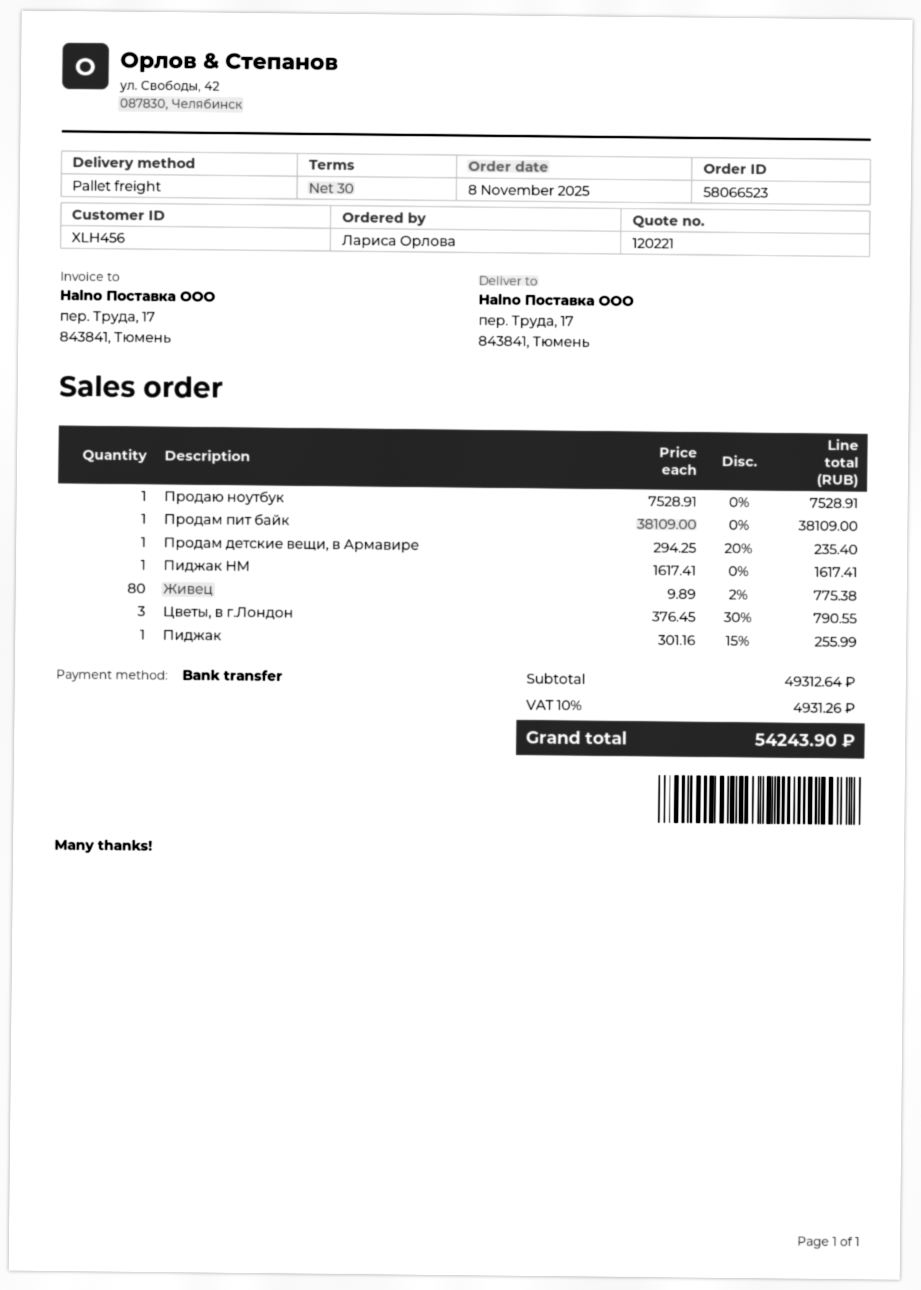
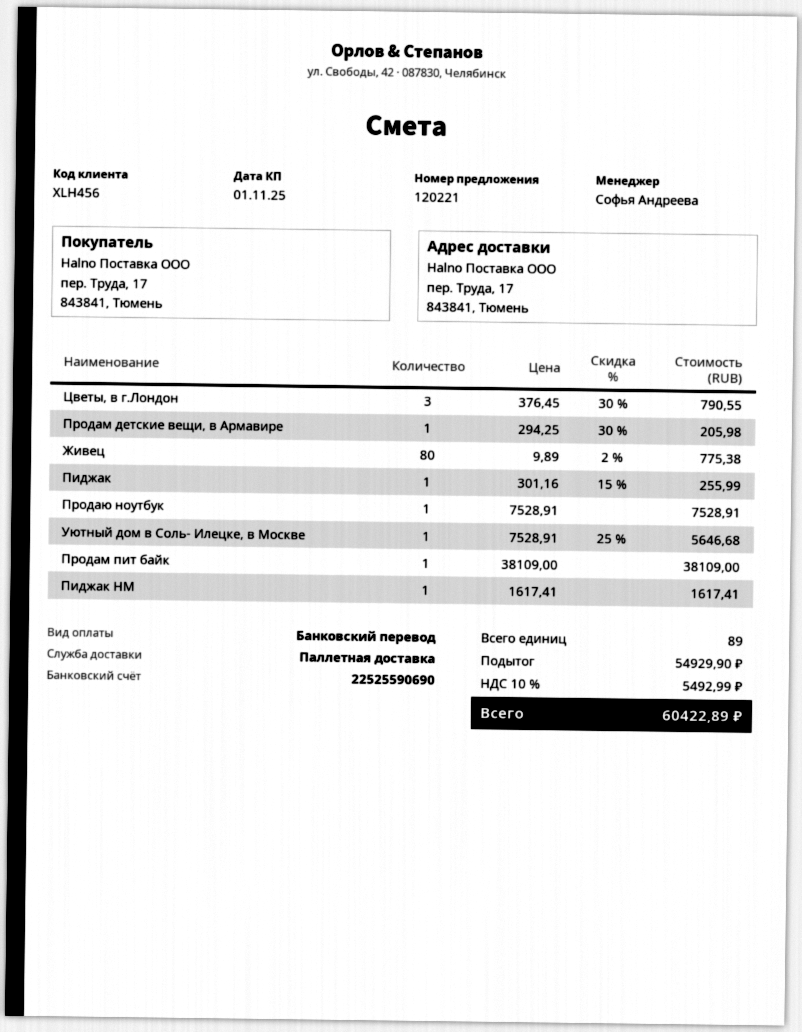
Продам детские вещи, в Армавире: 1 x 294.25 - 20% = 235.40 -> 1 x 294.25 - 30% = 205.98
Уютный дом в Соль- Илецке, в Москве: none -> 1 x 7528.91 - 25% = 5646.68
subtotal: 49312.64 -> 54929.90
tax: 10% = 4931.26 -> 10% = 5492.99
total: 54243.90 -> 60422.89

